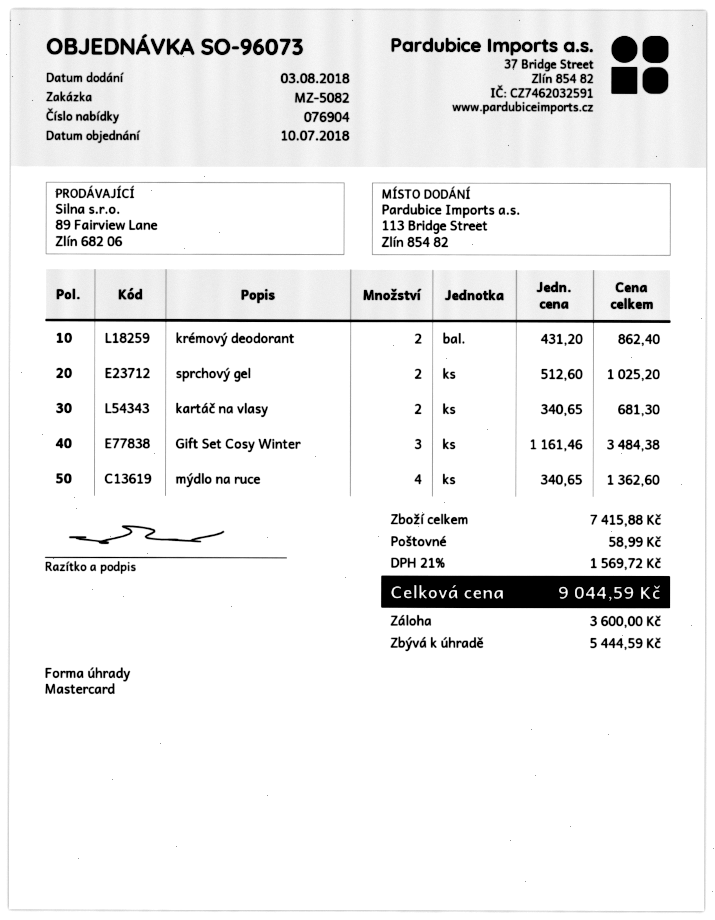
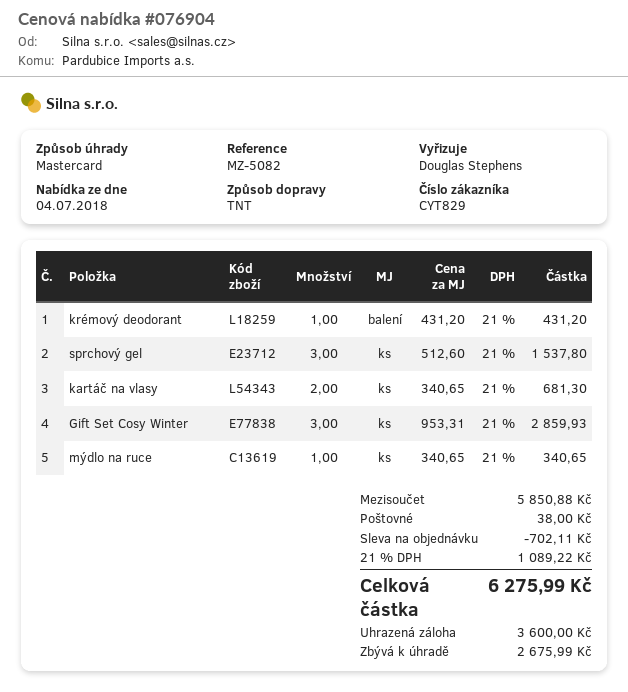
krémový deodorant: 2 x 431.20 = 862.40 -> 1 x 431.20 = 431.20
sprchový gel: 2 x 512.60 = 1025.20 -> 3 x 512.60 = 1537.80
Gift Set Cosy Winter: 3 x 1161.46 = 3484.38 -> 3 x 953.31 = 2859.93
mýdlo na ruce: 4 x 340.65 = 1362.60 -> 1 x 340.65 = 340.65
subtotal: 7415.88 -> 5850.88
discount: none -> 702.11
shipping: 58.99 -> 38.00
tax: 21% = 1569.72 -> 21% = 1089.22
total: 9044.59 -> 6275.99
balance: 5444.59 -> 2675.99

